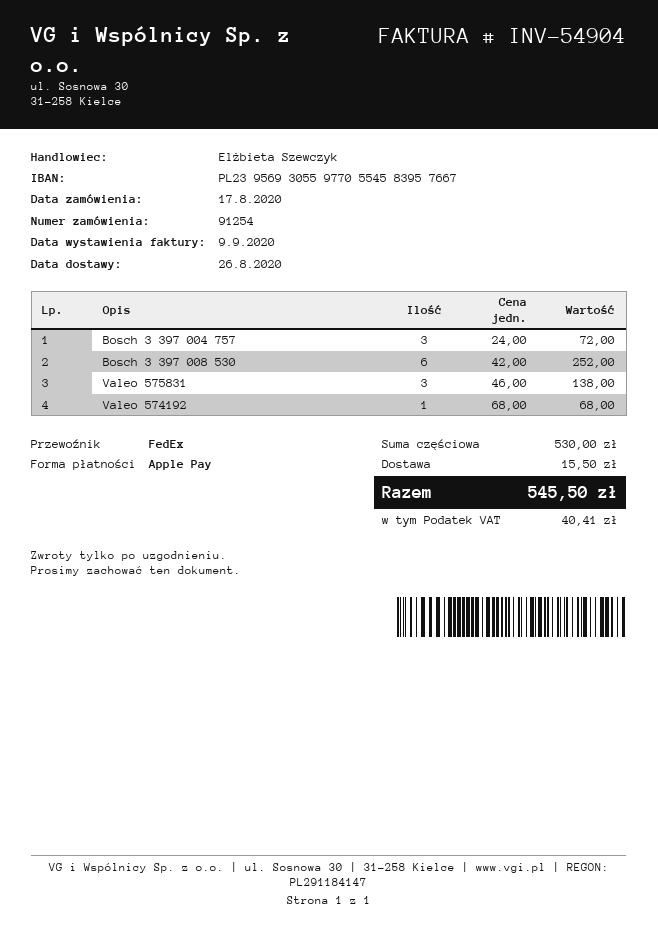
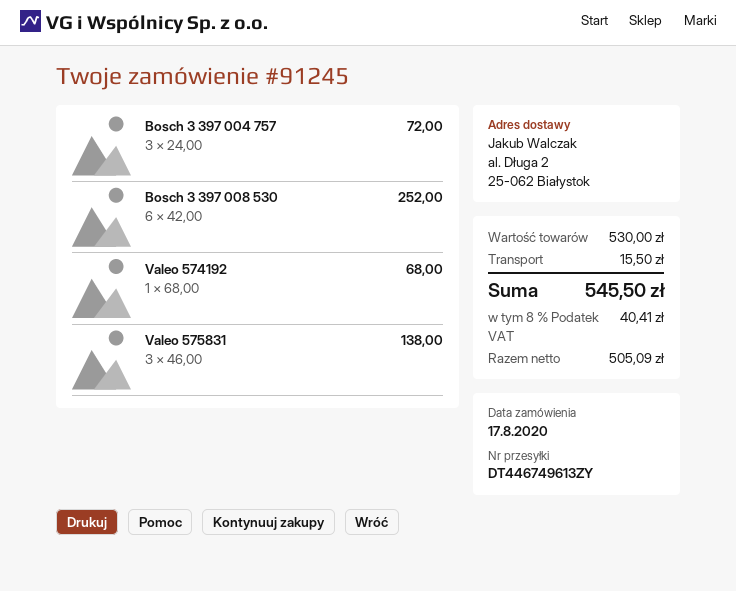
order number: 91254 -> 91245

